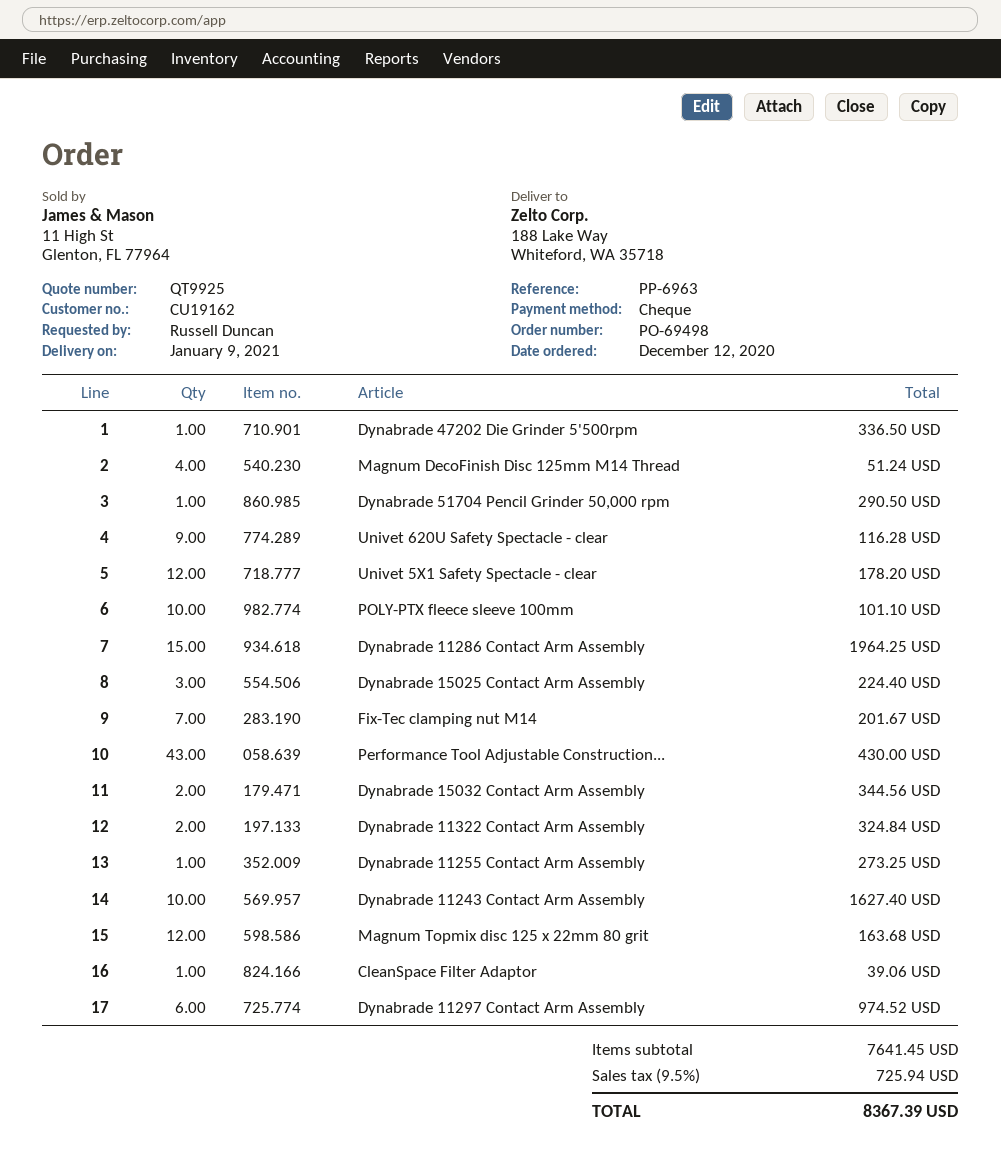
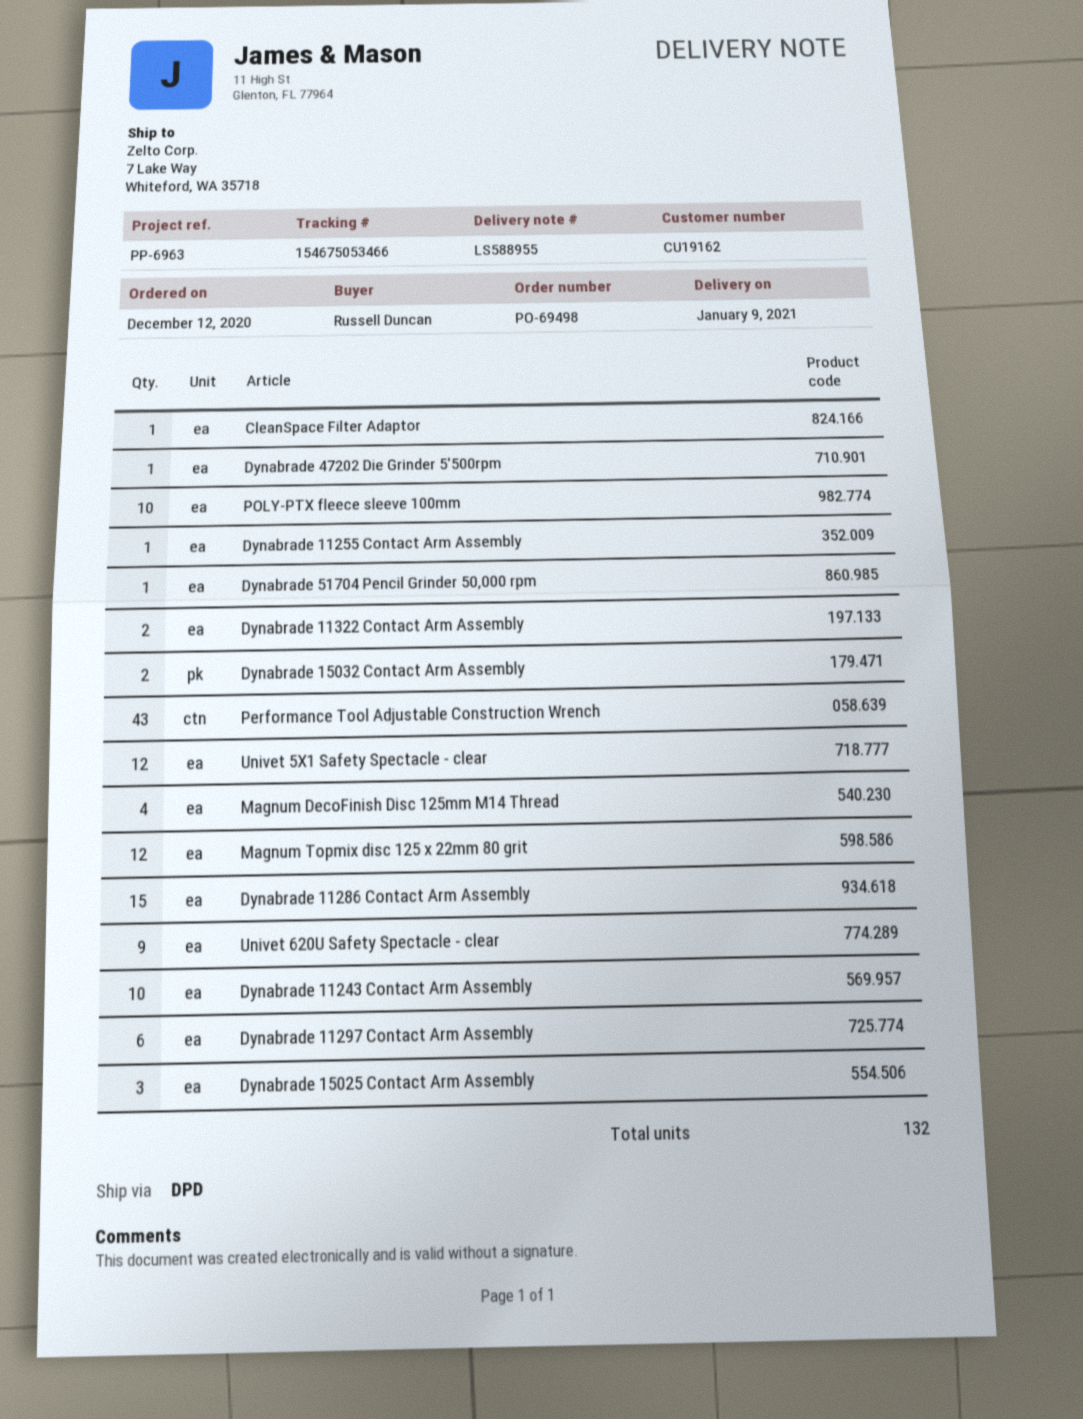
ship to: 188 Lake Way, Whiteford, WA 35718 -> 7 Lake Way, Whiteford, WA 35718
Fix-Tec clamping nut M14: 7 -> none

